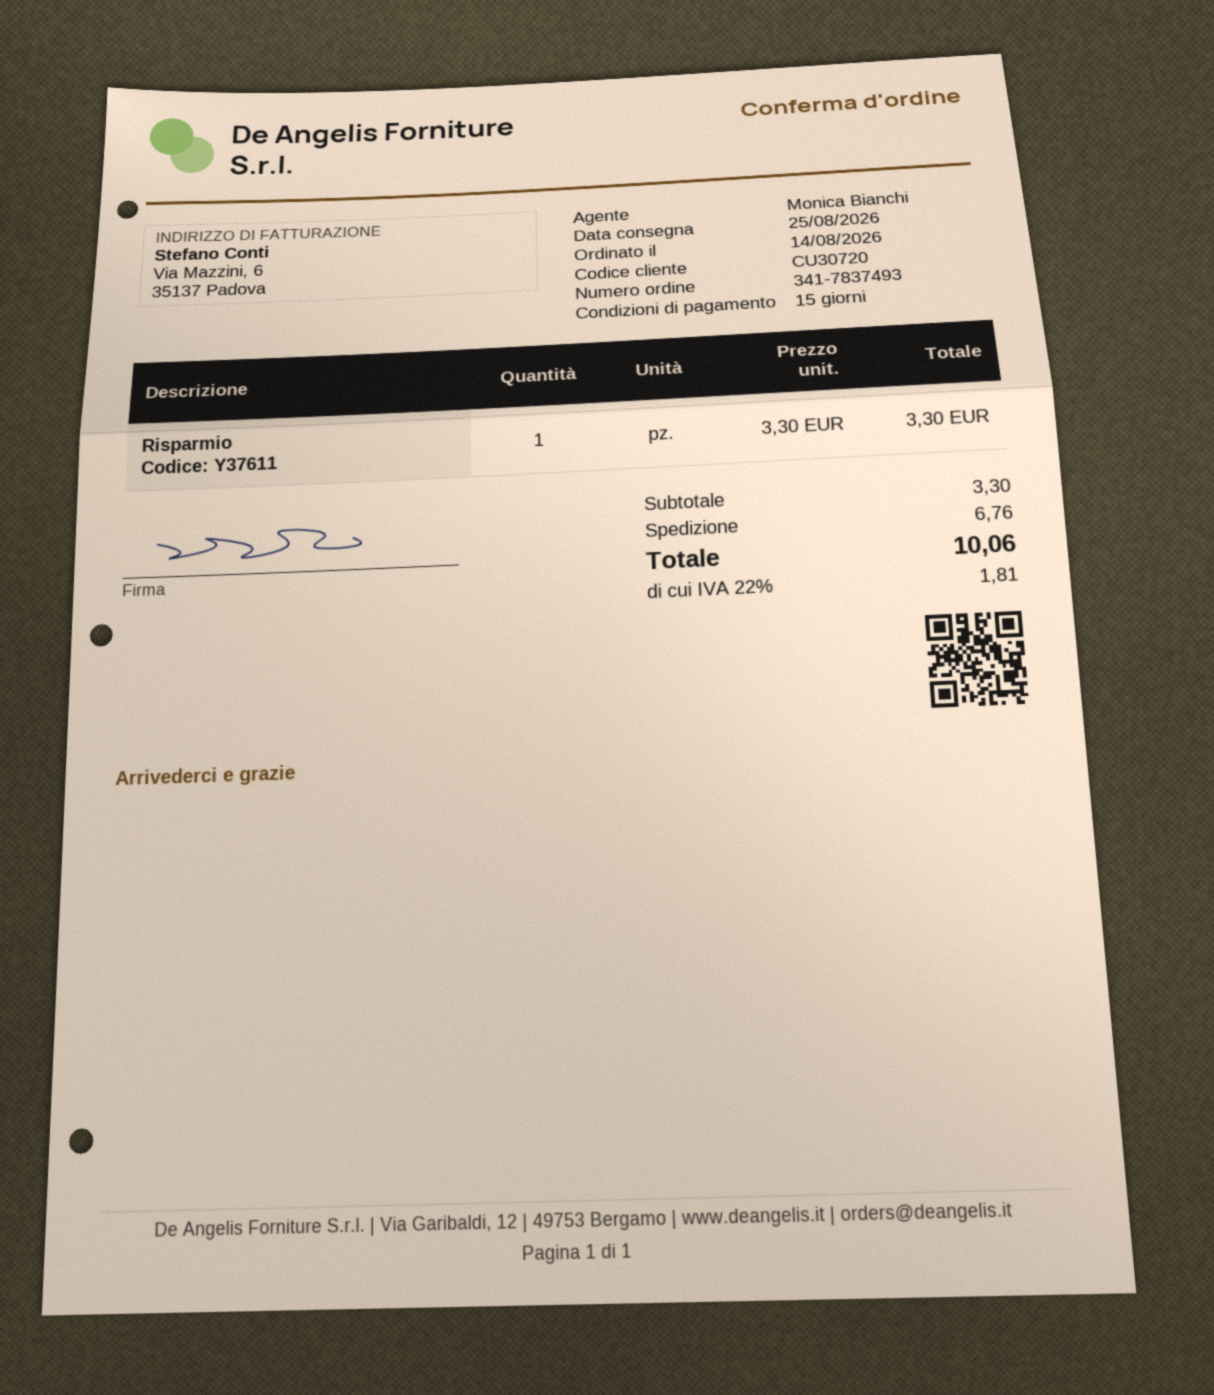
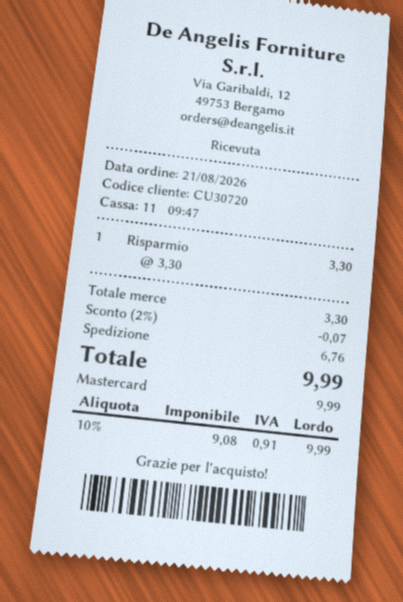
order date: 2026-08-14 -> 2026-08-21
discount: none -> 2% = 0.07
tax: 22% = 1.81 -> 10% = 0.91
total: 10.06 -> 9.99

